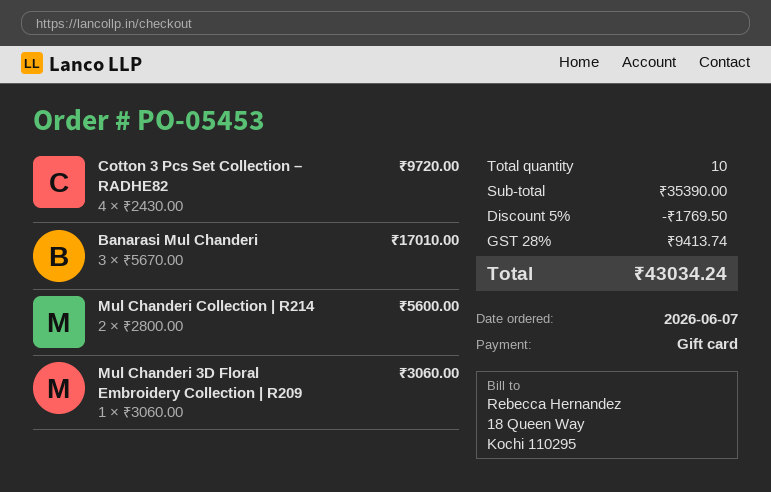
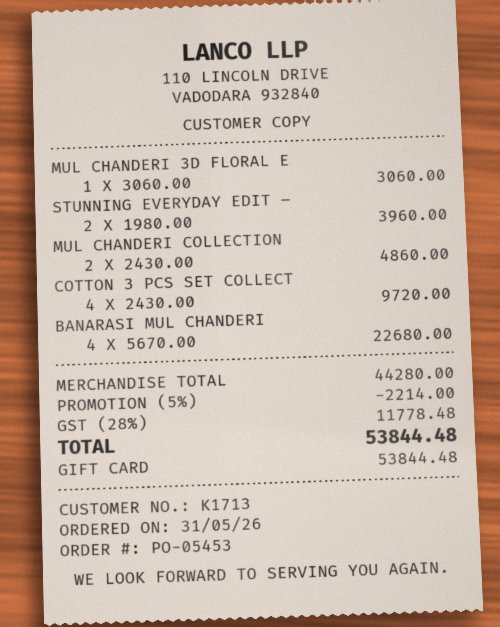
order date: 2026-06-07 -> 2026-05-31
Banarasi Mul Chanderi: 3 x 5670.00 = 17010.00 -> 4 x 5670.00 = 22680.00
Mul Chanderi Collection | R214: 2 x 2800.00 = 5600.00 -> 2 x 2430.00 = 4860.00
STUNNING EVERYDAY EDIT –: none -> 2 x 1980.00 = 3960.00
subtotal: 35390.00 -> 44280.00
discount: 5% = 1769.50 -> 5% = 2214.00
tax: 28% = 9413.74 -> 28% = 11778.48
total: 43034.24 -> 53844.48

